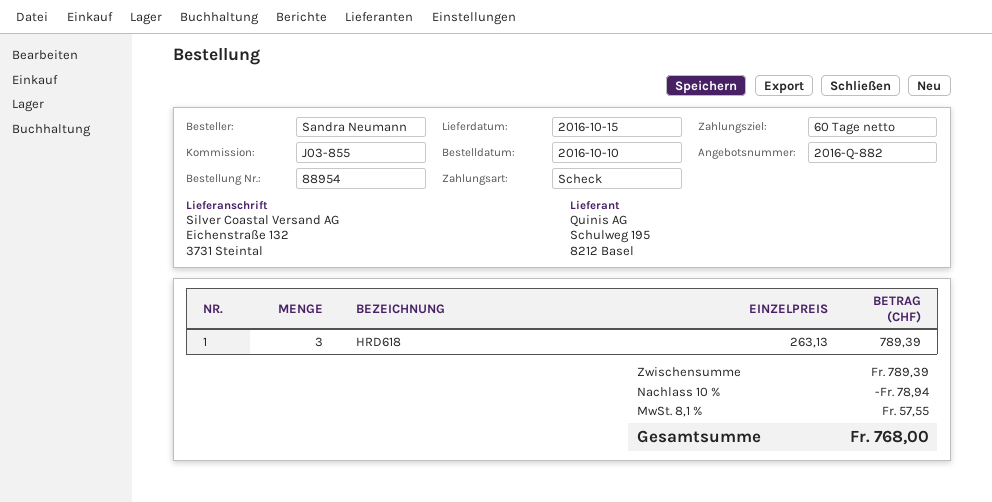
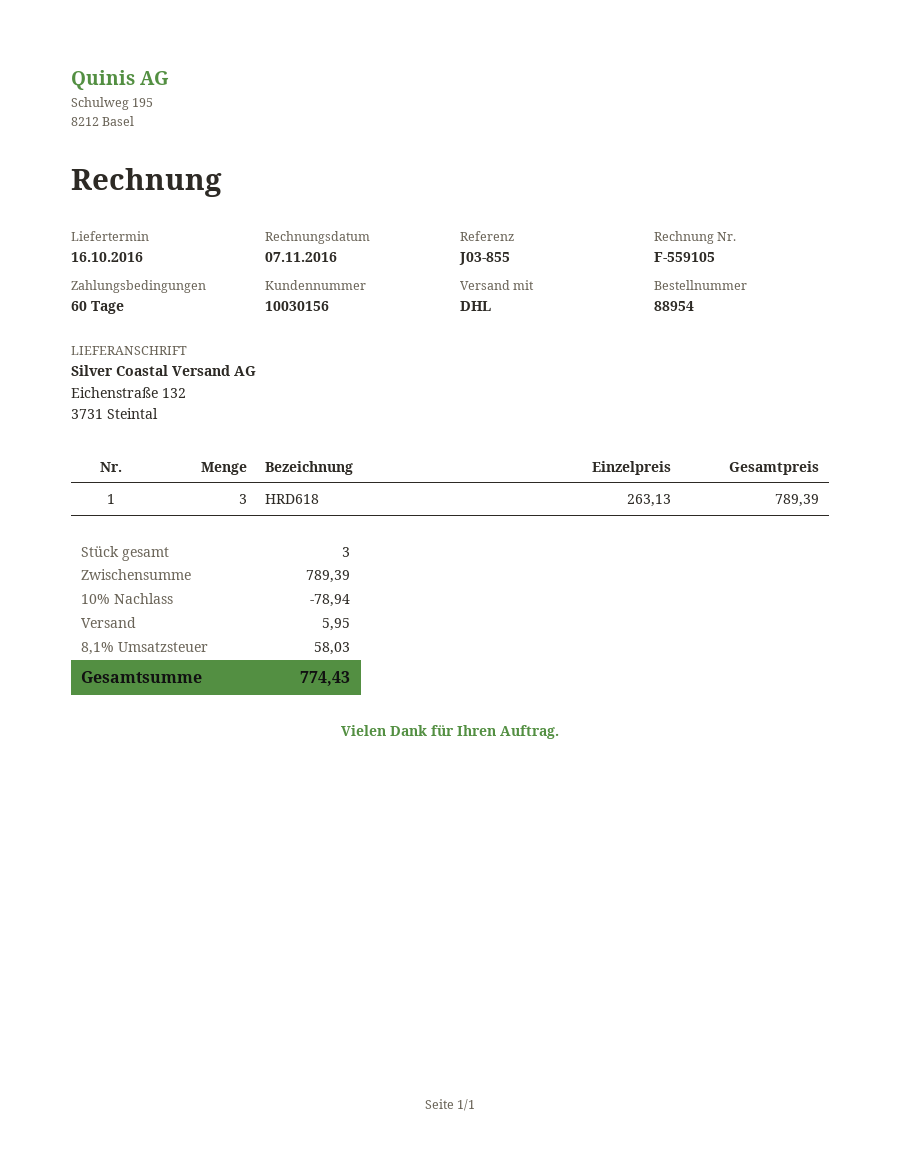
delivery date: 2016-10-15 -> 2016-10-16
shipping: none -> 5.95
tax: 8.1% = 57.55 -> 8.1% = 58.03
total: 768.00 -> 774.43

